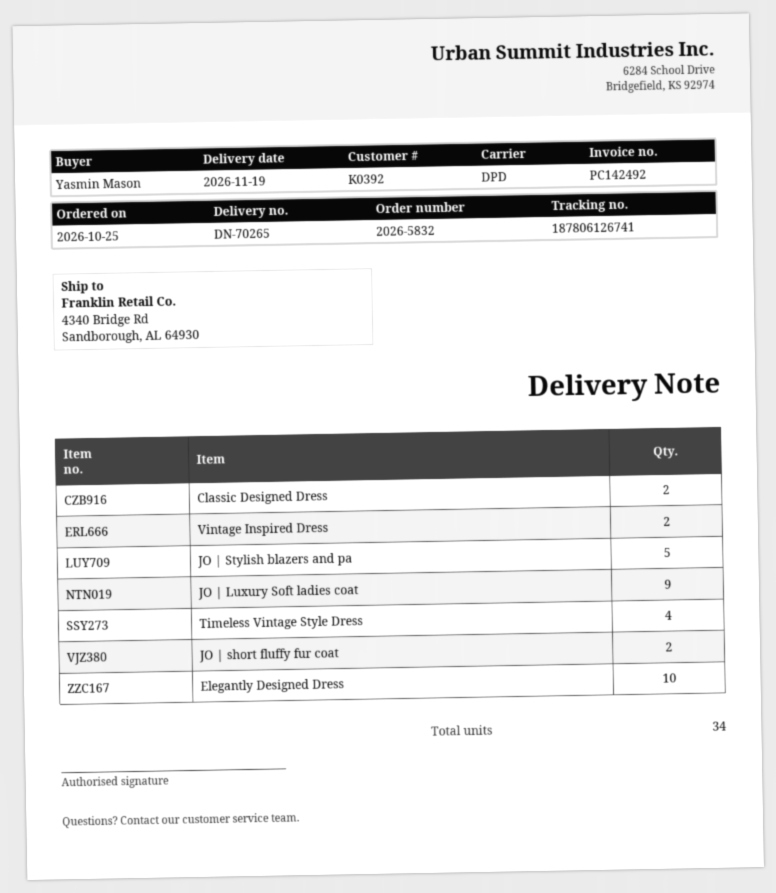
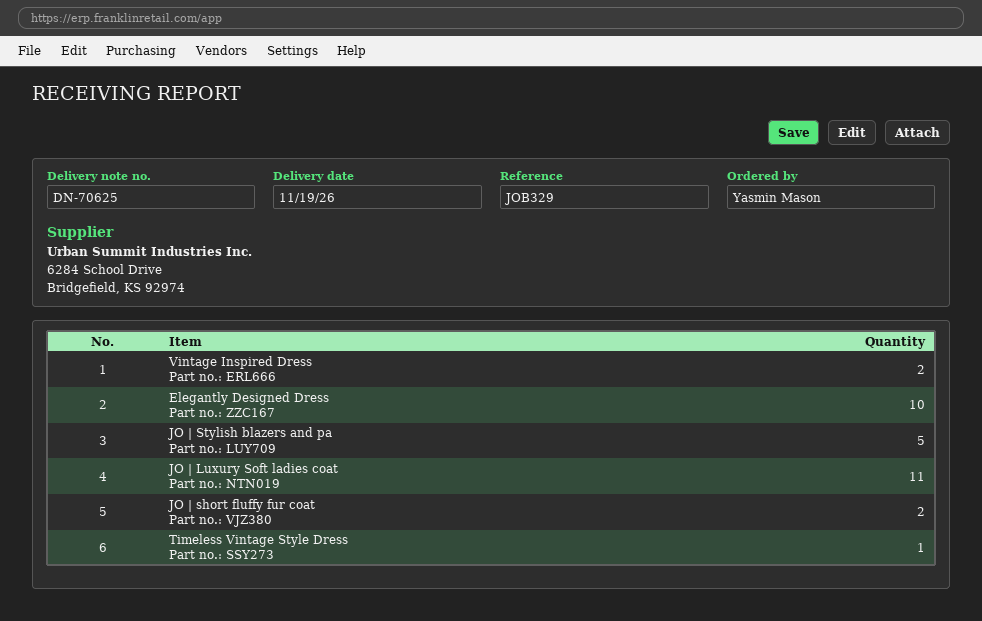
delivery note number: DN-70265 -> DN-70625
Classic Designed Dress: 2 -> none
JO | Luxury Soft ladies coat: 9 -> 11
Timeless Vintage Style Dress: 4 -> 1

